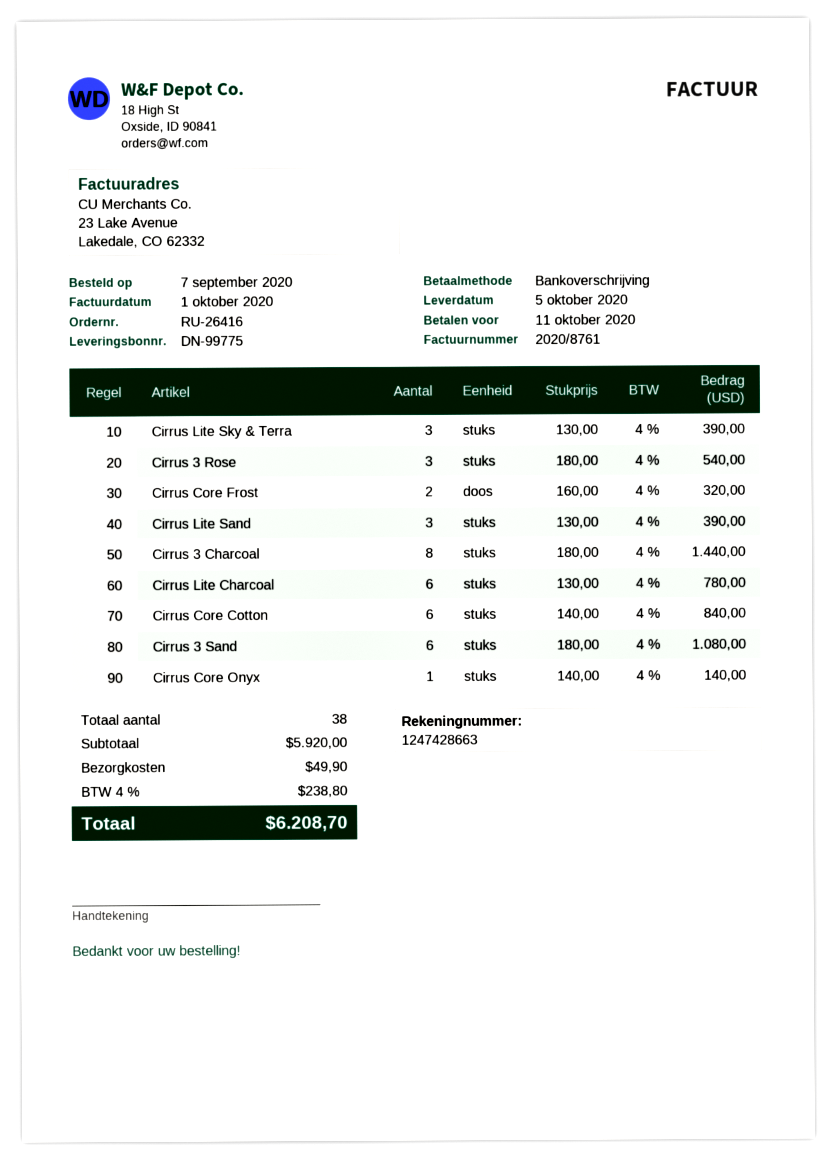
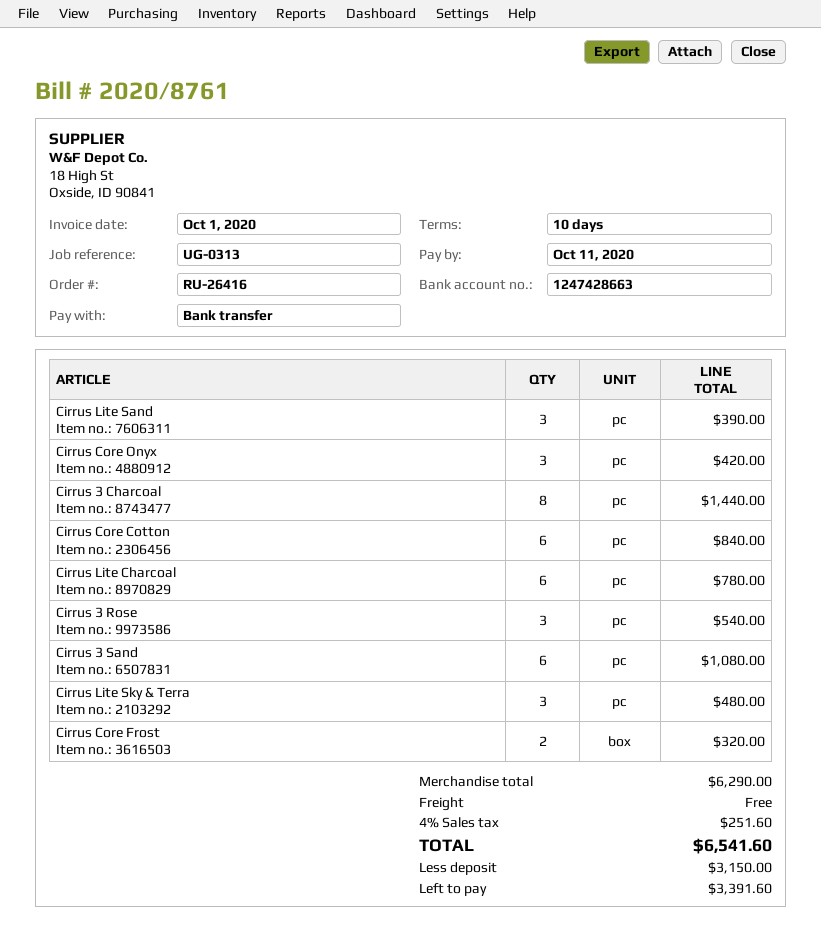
Cirrus Lite Sky & Terra: 3 for 390.00 -> 3 for 480.00
Cirrus Core Onyx: 1 for 140.00 -> 3 for 420.00
subtotal: 5920.00 -> 6290.00
shipping: 49.90 -> 0.00
tax: 4% = 238.80 -> 4% = 251.60
total: 6208.70 -> 6541.60

